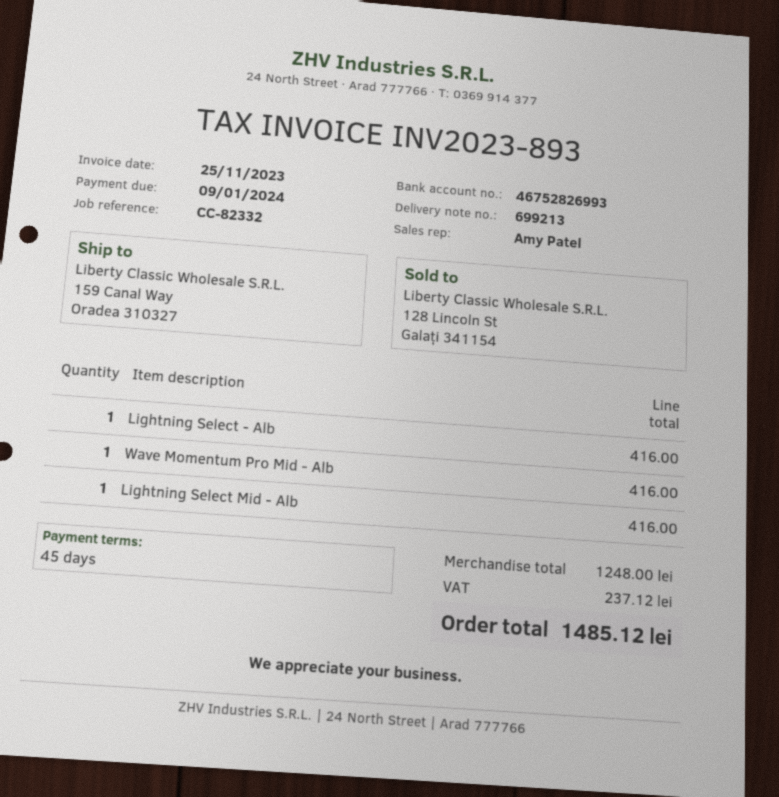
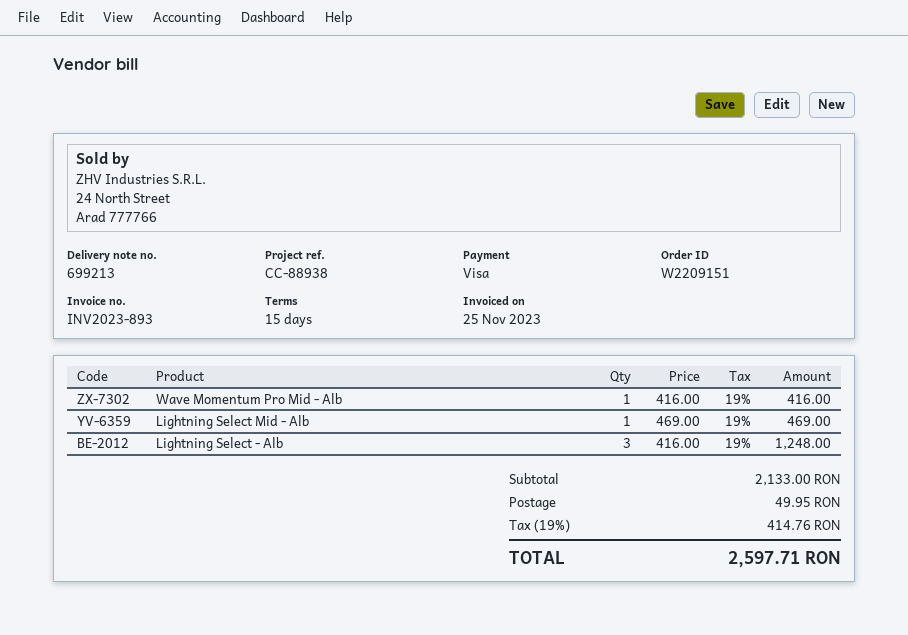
payment terms: 45 days -> 15 days
reference: CC-82332 -> CC-88938
Lightning Select - Alb: 1 for 416.00 -> 3 for 1248.00
Lightning Select Mid - Alb: 1 for 416.00 -> 1 for 469.00
subtotal: 1248.00 -> 2133.00
shipping: none -> 49.95
tax: 237.12 -> 414.76
total: 1485.12 -> 2597.71

